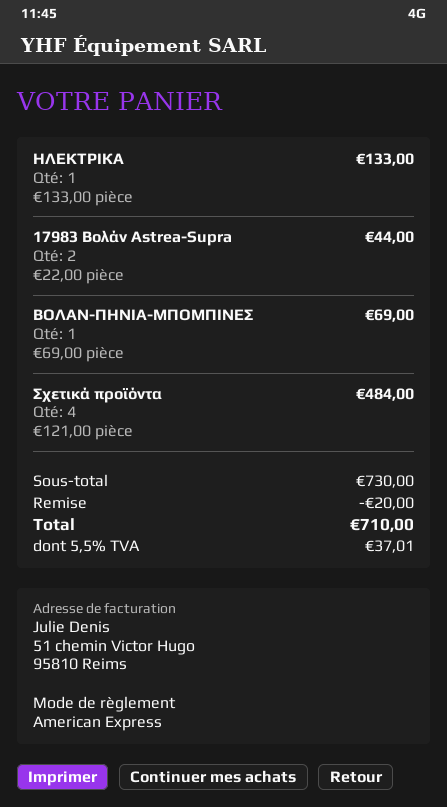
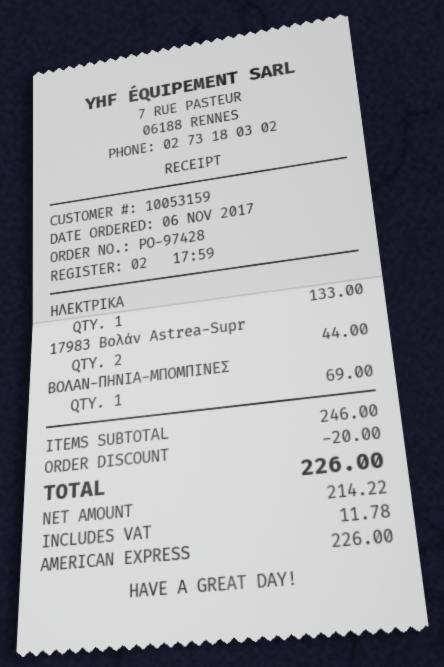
Σχετικά προϊόντα: 4 for 484.00 -> none
subtotal: 730.00 -> 246.00
tax: 37.01 -> 11.78
total: 710.00 -> 226.00

